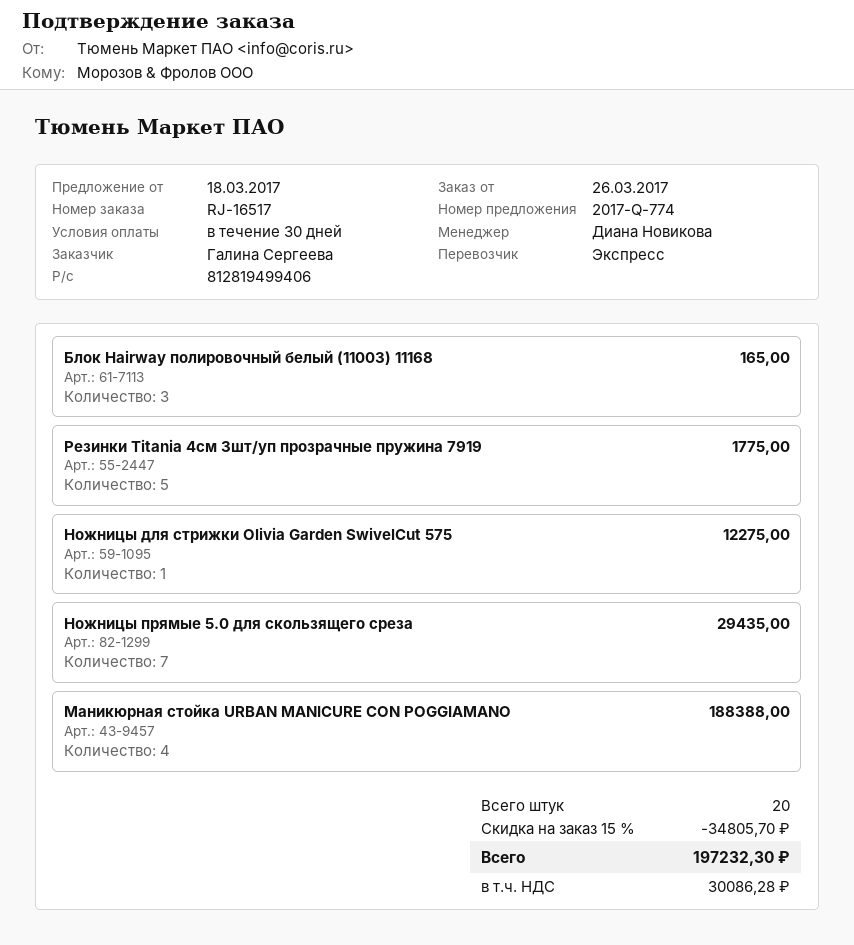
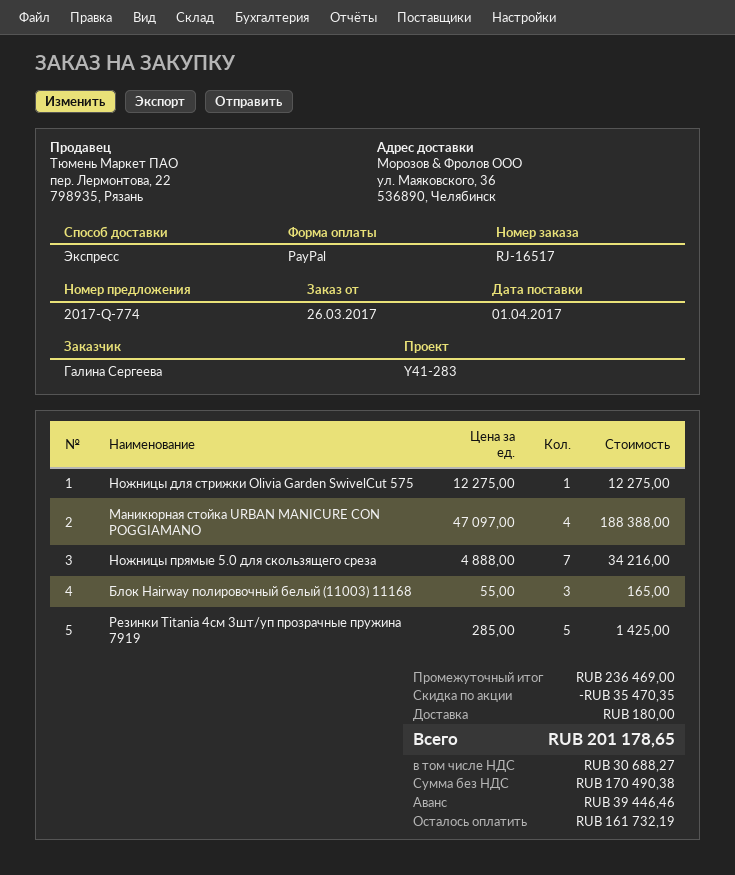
Резинки Titania 4см 3шт/уп прозрачные пружина 7919: 5 for 1775.00 -> 5 for 1425.00
Ножницы прямые 5.0 для скользящего среза: 7 for 29435.00 -> 7 for 34216.00
discount: 34805.70 -> 35470.35
shipping: none -> 180.00
tax: 30086.28 -> 30688.27
total: 197232.30 -> 201178.65

